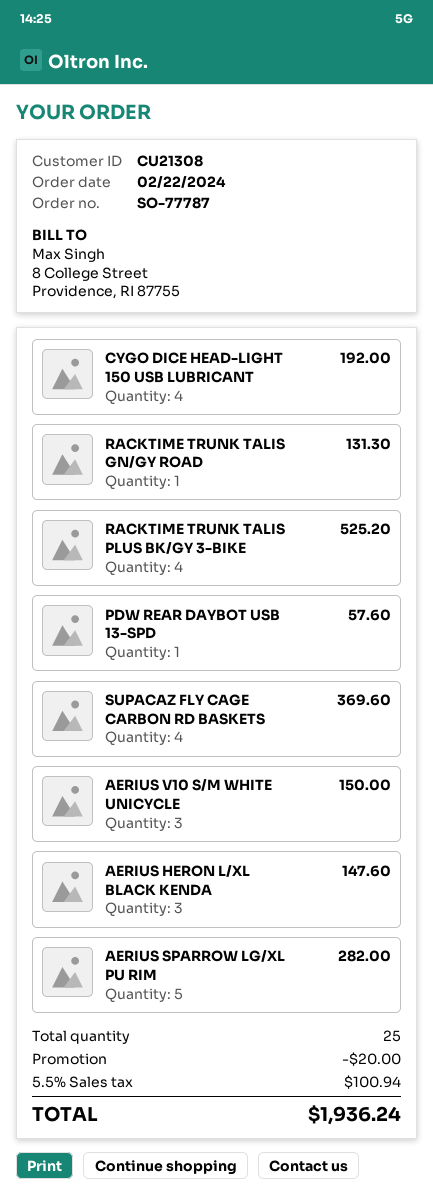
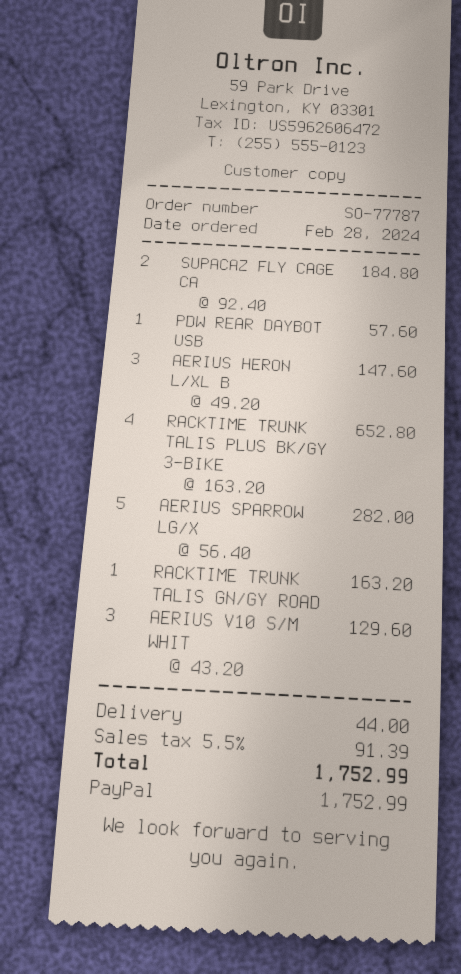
order date: 2024-02-22 -> 2024-02-28
CYGO DICE HEAD-LIGHT 150 USB LUBRICANT: 4 for 192.00 -> none
RACKTIME TRUNK TALIS GN/GY ROAD: 1 for 131.30 -> 1 for 163.20
RACKTIME TRUNK TALIS PLUS BK/GY 3-BIKE: 4 for 525.20 -> 4 for 652.80
SUPACAZ FLY CAGE CARBON RD BASKETS: 4 for 369.60 -> 2 for 184.80
AERIUS V10 S/M WHITE UNICYCLE: 3 for 150.00 -> 3 for 129.60
discount: 20.00 -> none
shipping: none -> 44.00
tax: 5.5% = 100.94 -> 5.5% = 91.39
total: 1936.24 -> 1752.99

